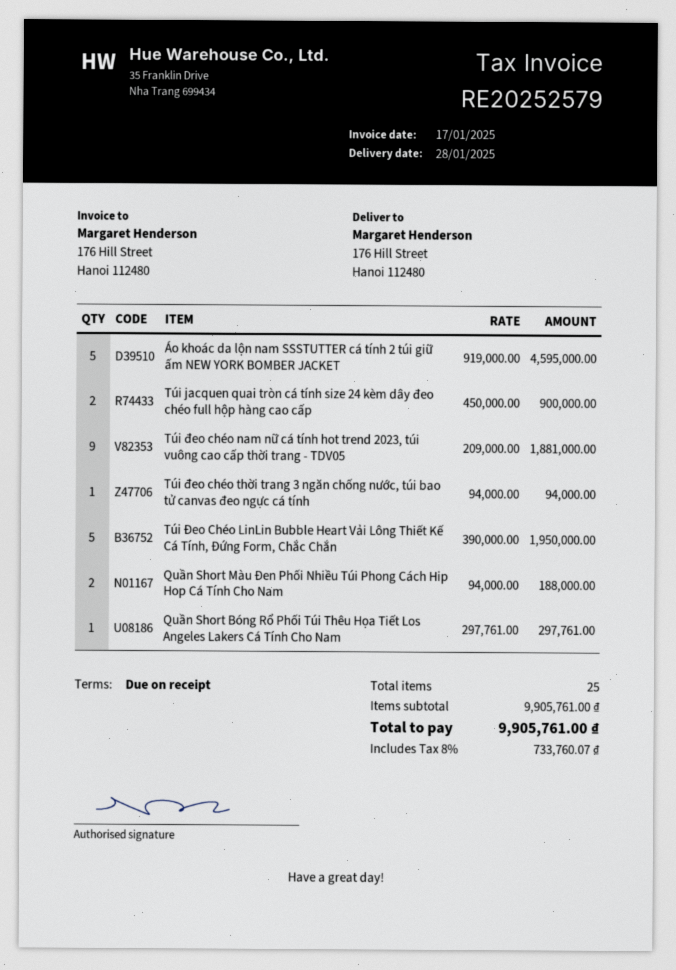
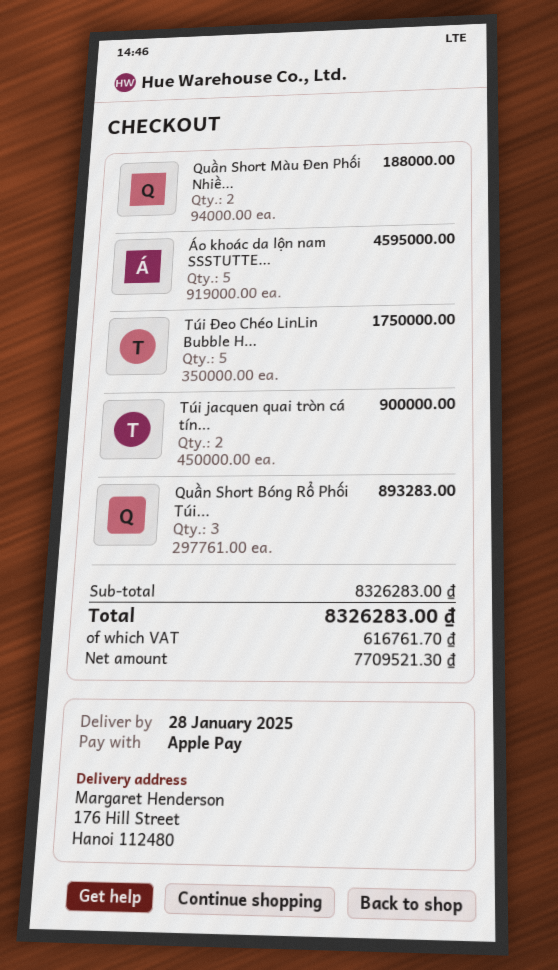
Túi đeo chéo nam nữ cá tính hot trend 2023, túi vuông cao cấp thời trang - TDV05: 9 x 209000.00 = 1881000.00 -> none
Túi đeo chéo thời trang 3 ngăn chống nước, túi bao tử canvas đeo ngực cá tính: 1 x 94000.00 = 94000.00 -> none
Túi Đeo Chéo LinLin Bubble Heart Vải Lông Thiết Kế Cá Tính, Đứng Form, Chắc Chắn: 5 x 390000.00 = 1950000.00 -> 5 x 350000.00 = 1750000.00
Quần Short Bóng Rổ Phối Túi Thêu Họa Tiết Los Angeles Lakers Cá Tính Cho Nam: 1 x 297761.00 = 297761.00 -> 3 x 297761.00 = 893283.00
subtotal: 9905761.00 -> 8326283.00
tax: 733760.07 -> 616761.70
total: 9905761.00 -> 8326283.00

